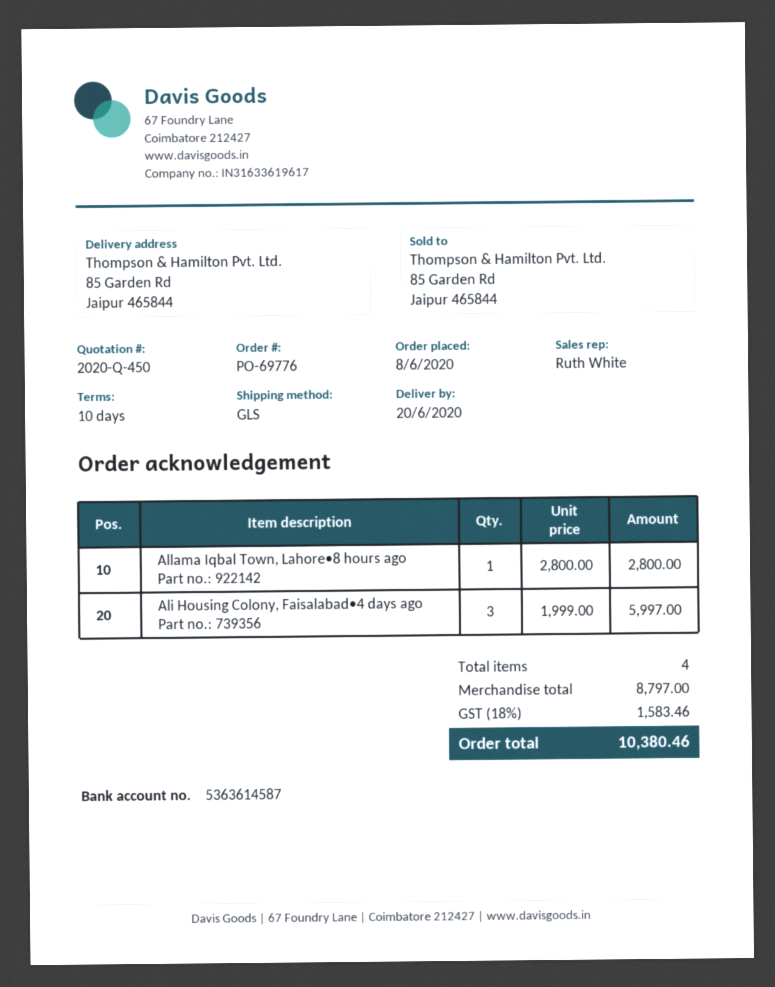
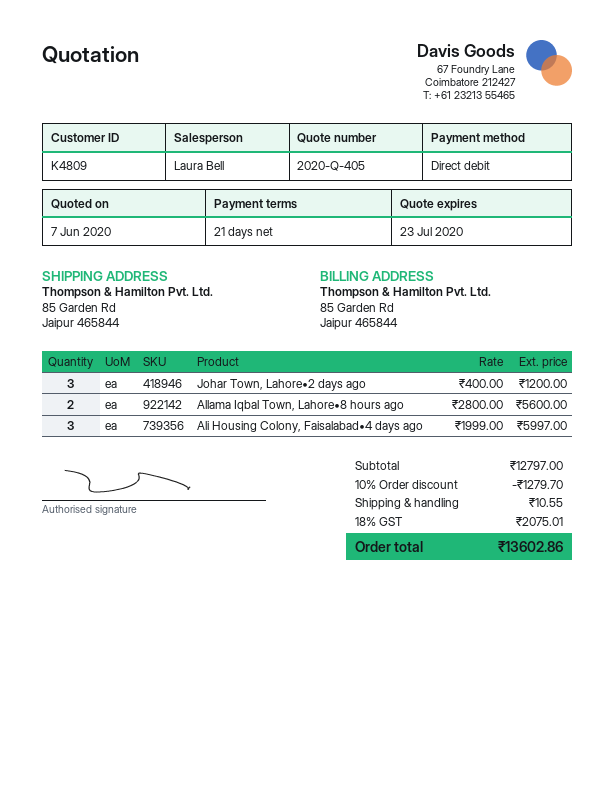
quote number: 2020-Q-450 -> 2020-Q-405
payment terms: 10 days -> 21 days
sales rep: Ruth White -> Laura Bell
Allama Iqbal Town, Lahore•8 hours ago: 1 x 2800.00 = 2800.00 -> 2 x 2800.00 = 5600.00
Johar Town, Lahore•2 days ago: none -> 3 x 400.00 = 1200.00
subtotal: 8797.00 -> 12797.00
discount: none -> 10% = 1279.70
shipping: none -> 10.55
tax: 18% = 1583.46 -> 18% = 2075.01
total: 10380.46 -> 13602.86

